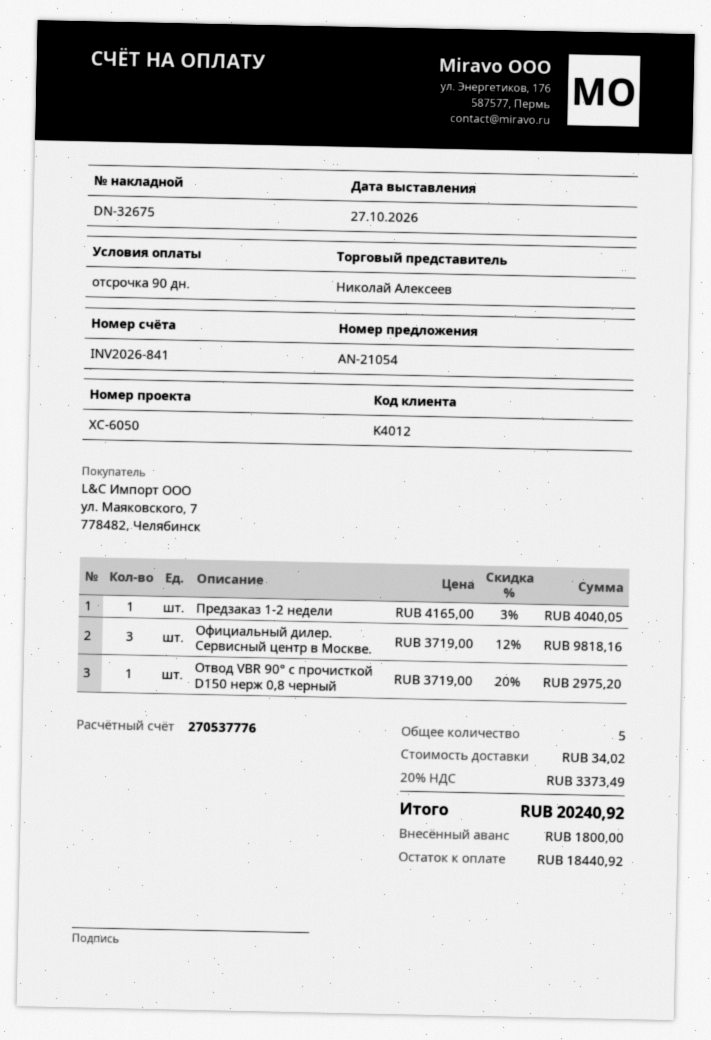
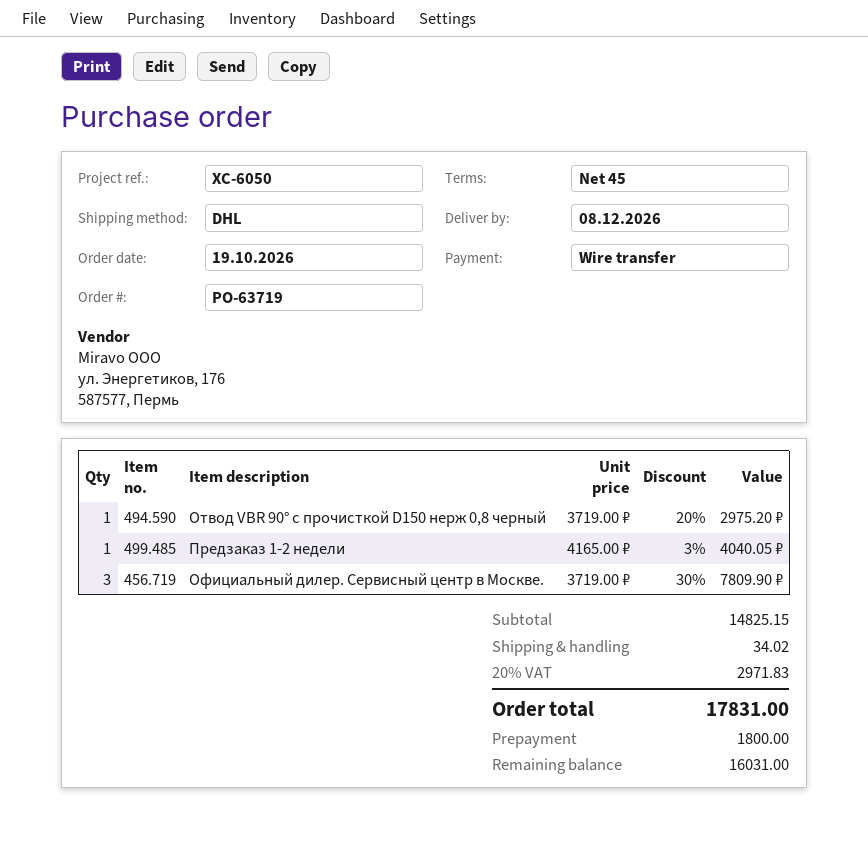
payment terms: 90 days -> 45 days
Официальный дилер. Сервисный центр в Москве.: 3 x 3719.00 - 12% = 9818.16 -> 3 x 3719.00 - 30% = 7809.90
tax: 20% = 3373.49 -> 20% = 2971.83
total: 20240.92 -> 17831.00
balance: 18440.92 -> 16031.00

